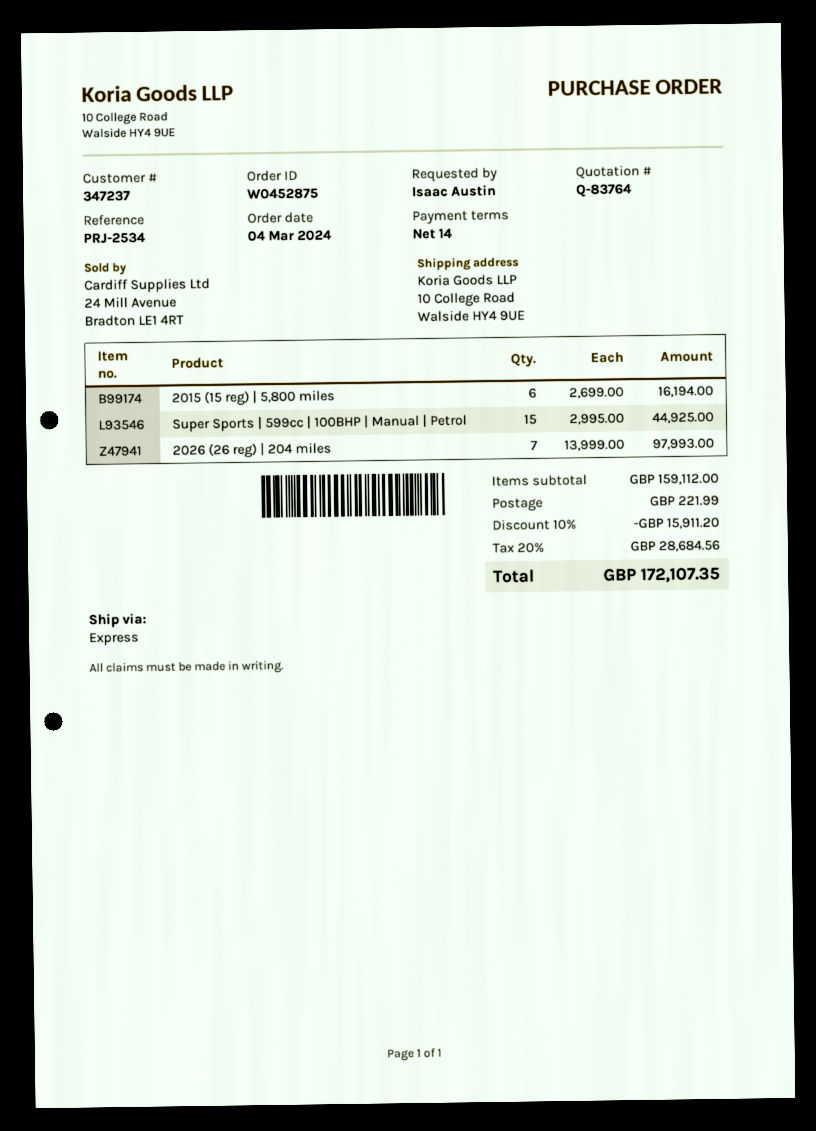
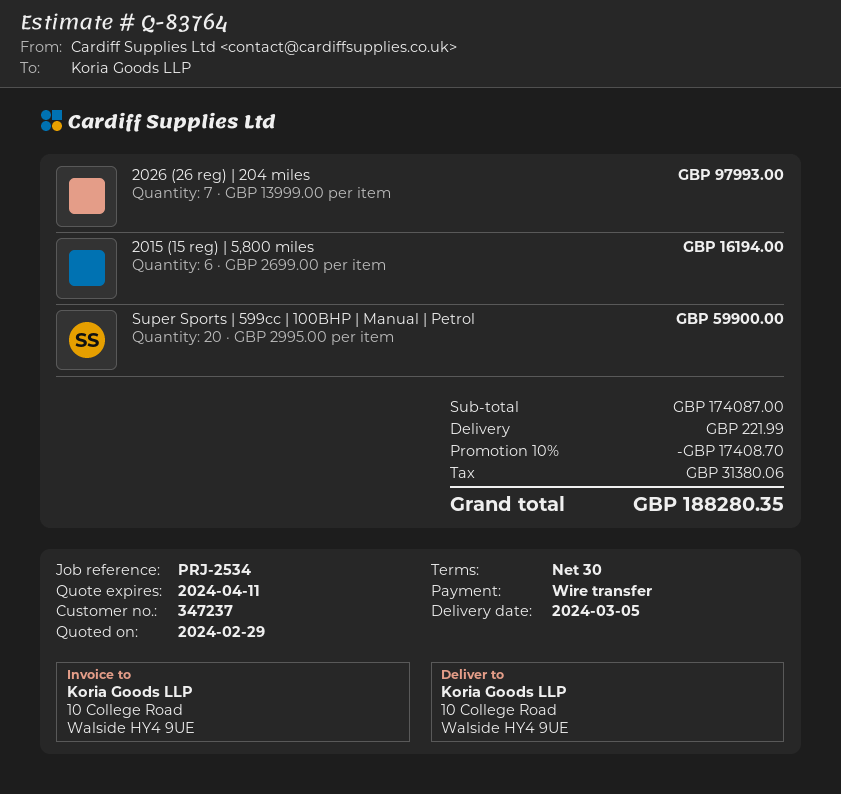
payment terms: 14 days -> 30 days
Super Sports | 599cc | 100BHP | Manual | Petrol: 15 x 2995.00 = 44925.00 -> 20 x 2995.00 = 59900.00
subtotal: 159112.00 -> 174087.00
discount: 10% = 15911.20 -> 10% = 17408.70
tax: 28684.56 -> 31380.06
total: 172107.35 -> 188280.35

